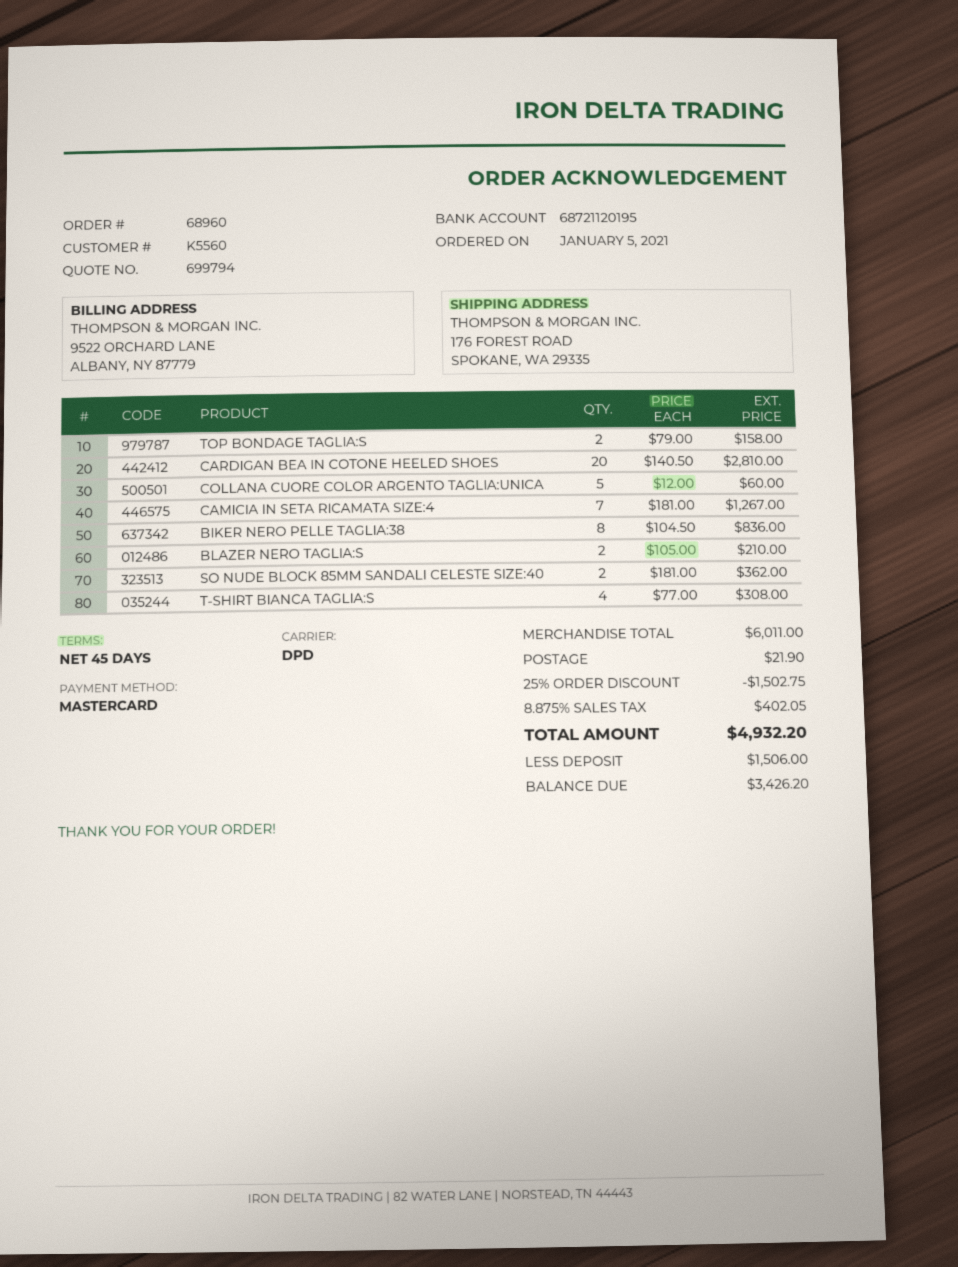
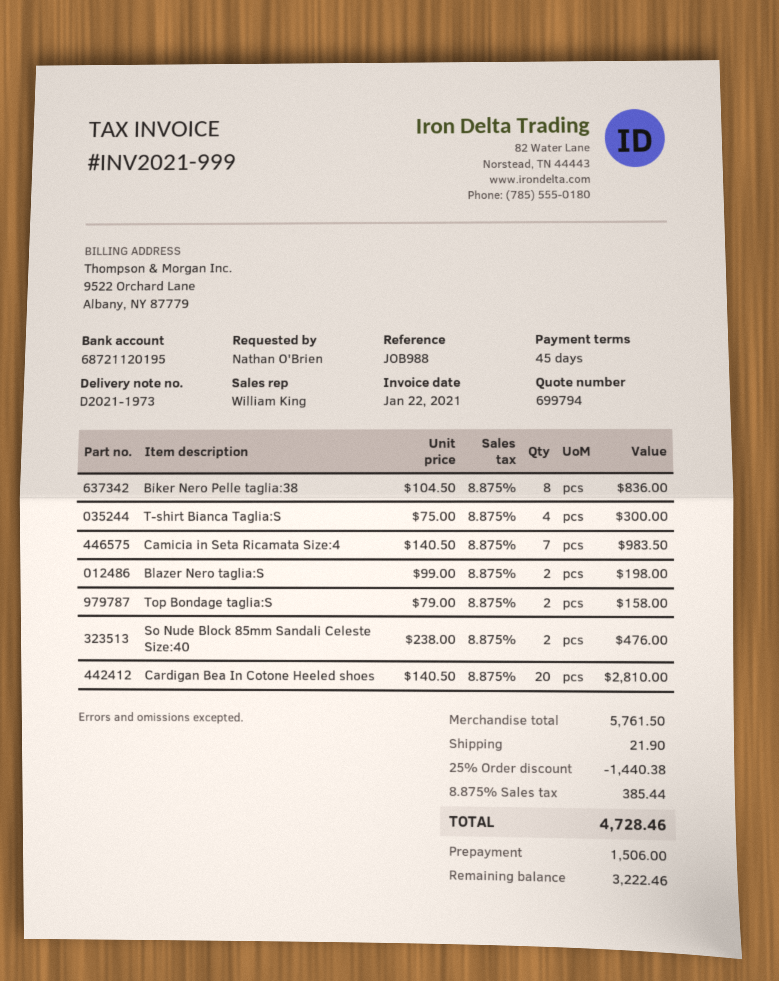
COLLANA CUORE COLOR ARGENTO TAGLIA:UNICA: 5 x 12.00 = 60.00 -> none
CAMICIA IN SETA RICAMATA SIZE:4: 7 x 181.00 = 1267.00 -> 7 x 140.50 = 983.50
BLAZER NERO TAGLIA:S: 2 x 105.00 = 210.00 -> 2 x 99.00 = 198.00
SO NUDE BLOCK 85MM SANDALI CELESTE SIZE:40: 2 x 181.00 = 362.00 -> 2 x 238.00 = 476.00
T-SHIRT BIANCA TAGLIA:S: 4 x 77.00 = 308.00 -> 4 x 75.00 = 300.00
subtotal: 6011.00 -> 5761.50
discount: 25% = 1502.75 -> 25% = 1440.38
tax: 8.875% = 402.05 -> 8.875% = 385.44
total: 4932.20 -> 4728.46
balance: 3426.20 -> 3222.46

